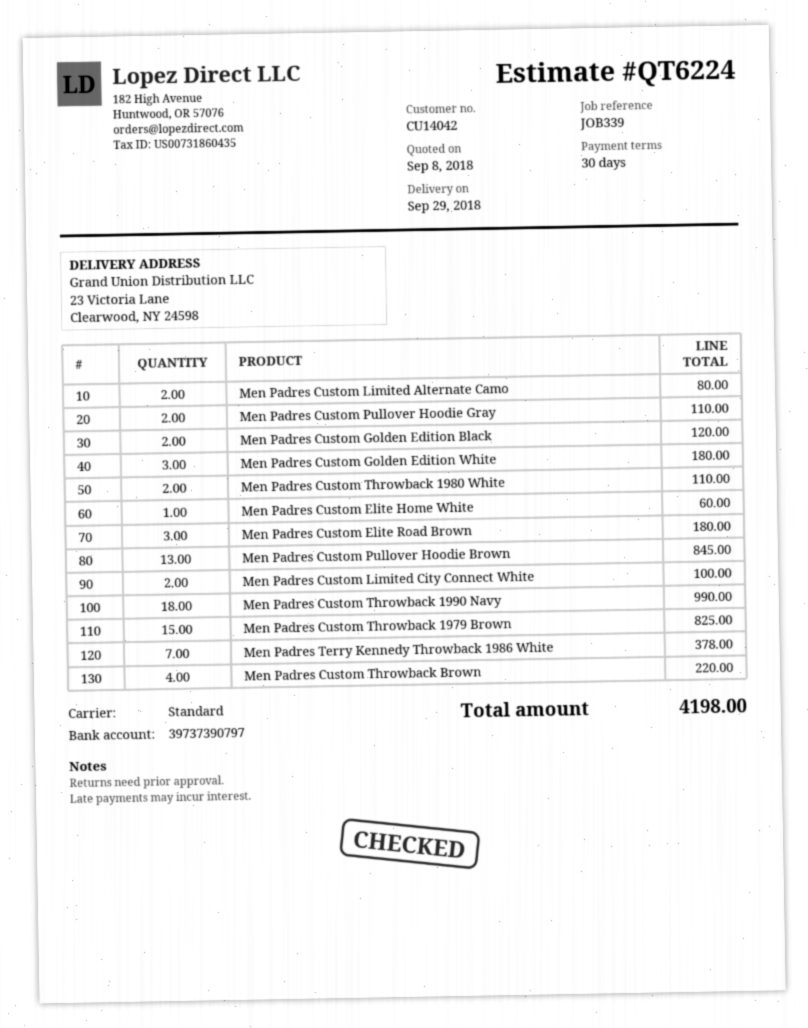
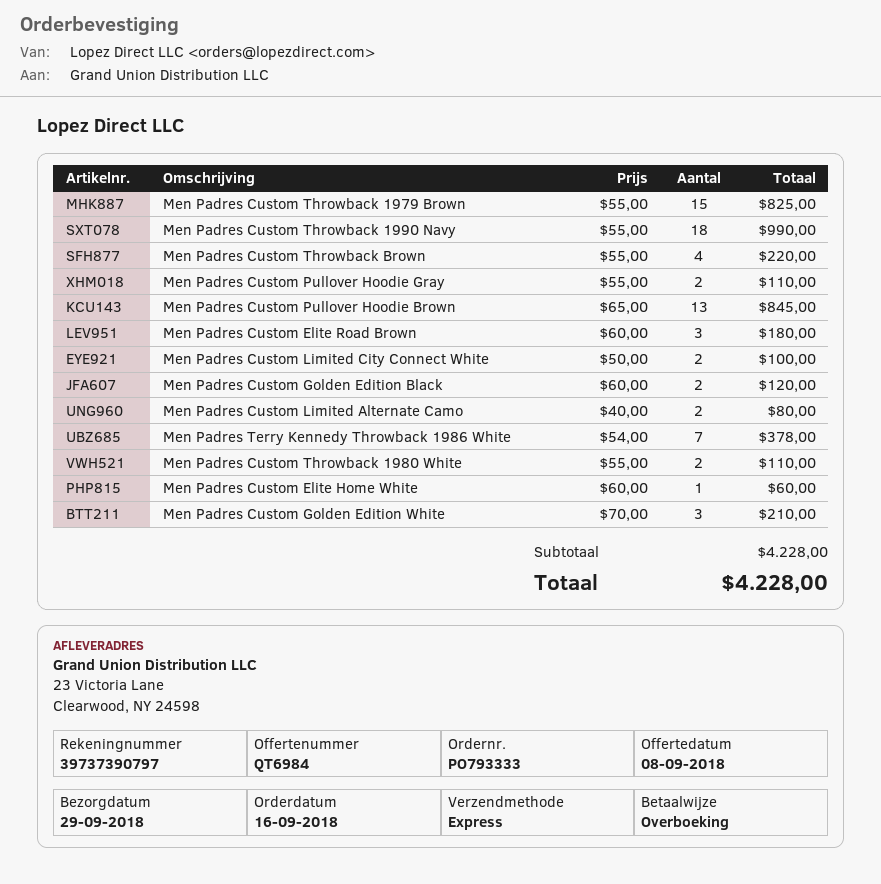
quote number: QT6224 -> QT6984
shipping method: standard -> express
Men Padres Custom Golden Edition White: 3 for 180.00 -> 3 for 210.00
total: 4198.00 -> 4228.00

